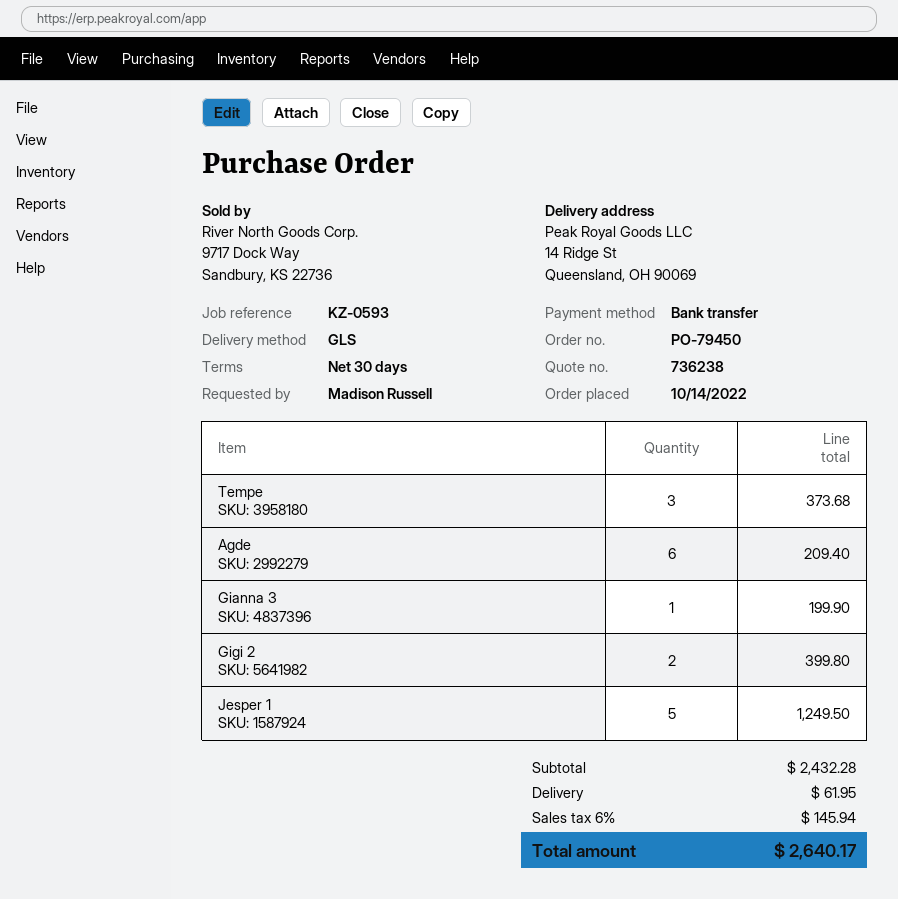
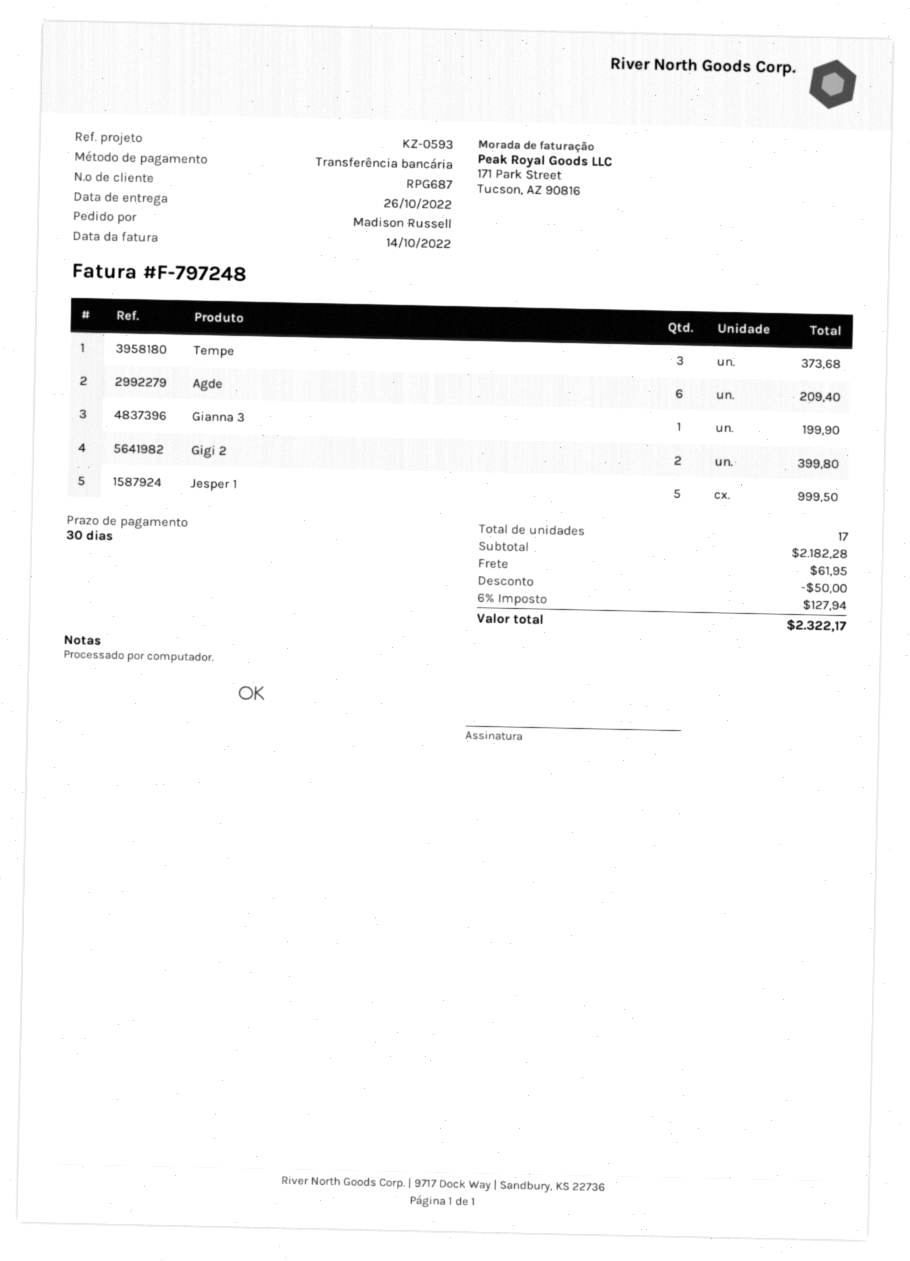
Jesper 1: 5 for 1249.50 -> 5 for 999.50
subtotal: 2432.28 -> 2182.28
discount: none -> 50.00
tax: 6% = 145.94 -> 6% = 127.94
total: 2640.17 -> 2322.17

